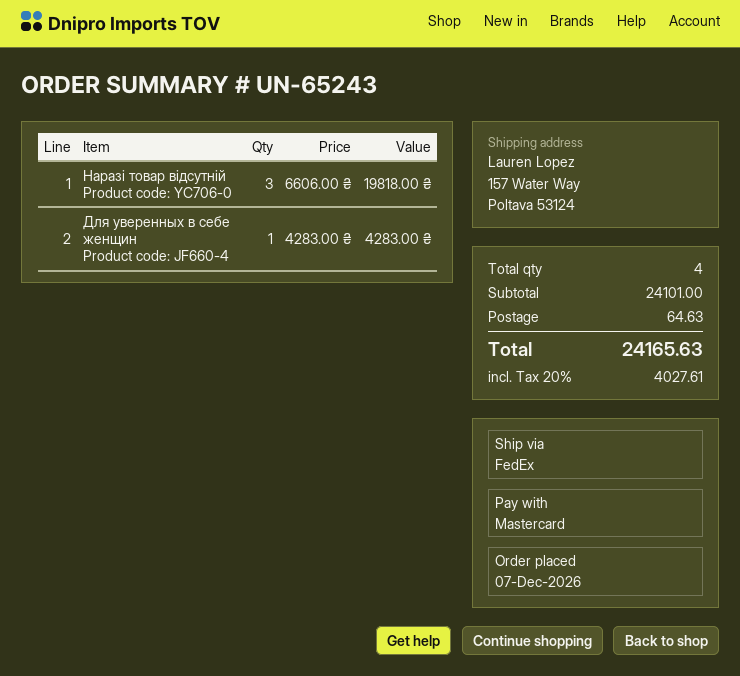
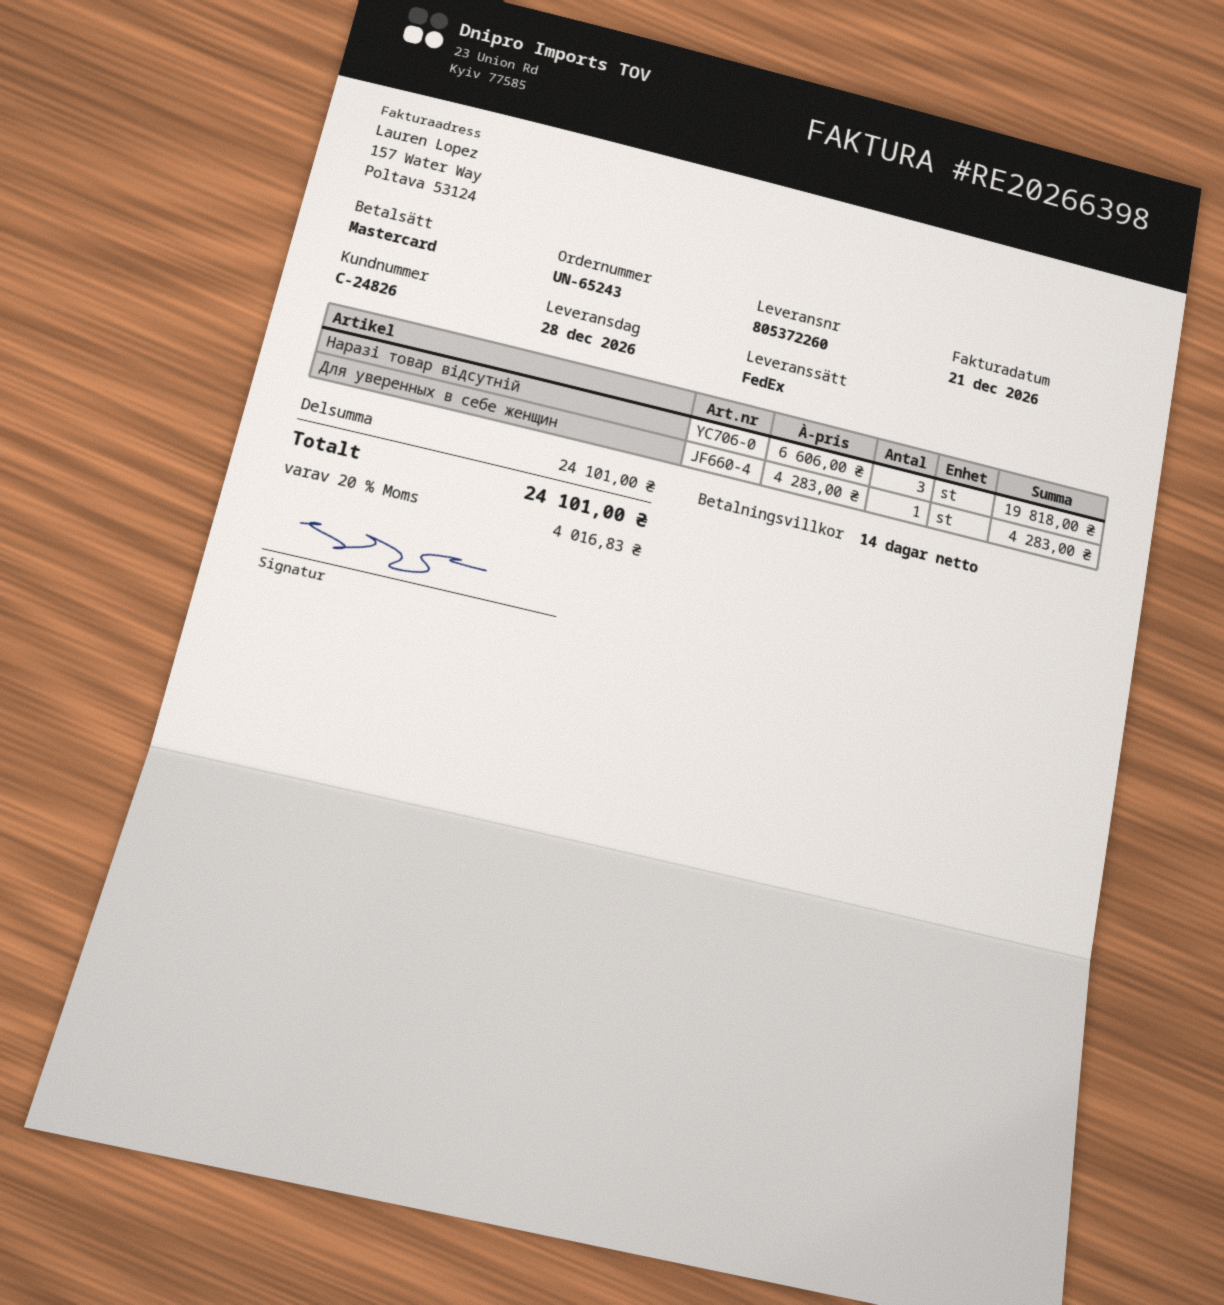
shipping: 64.63 -> none
tax: 20% = 4027.61 -> 20% = 4016.83
total: 24165.63 -> 24101.00

